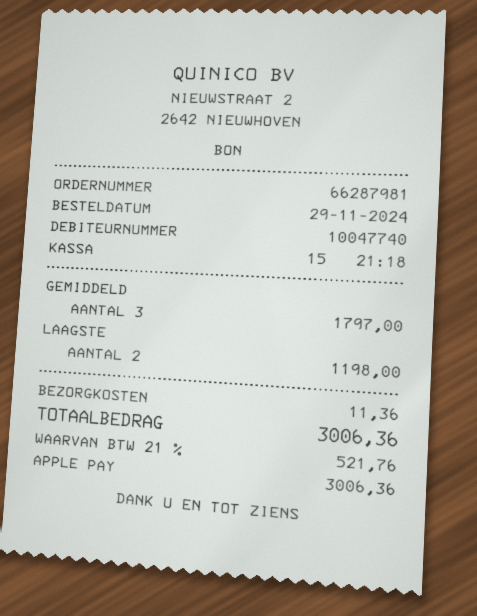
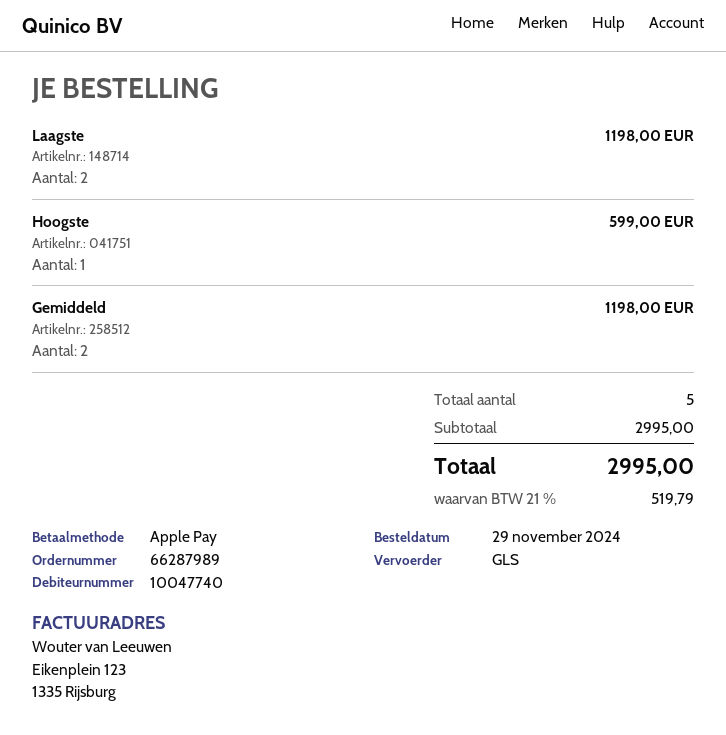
order number: 66287981 -> 66287989
GEMIDDELD: 3 for 1797.00 -> 2 for 1198.00
Hoogste: none -> 1 for 599.00
shipping: 11.36 -> none
tax: 21% = 521.76 -> 21% = 519.79
total: 3006.36 -> 2995.00

